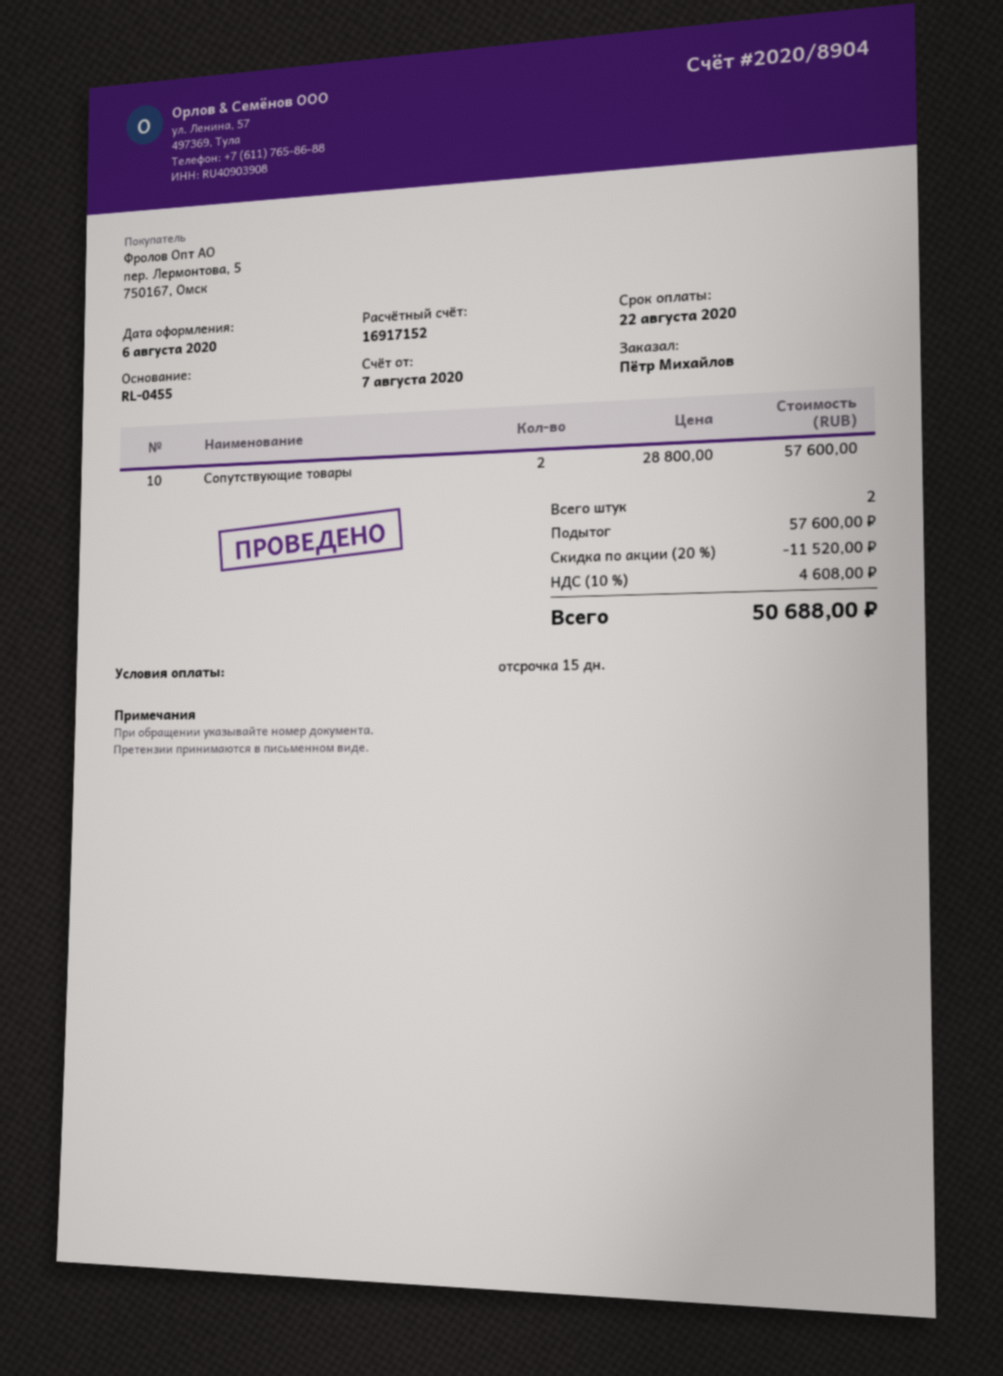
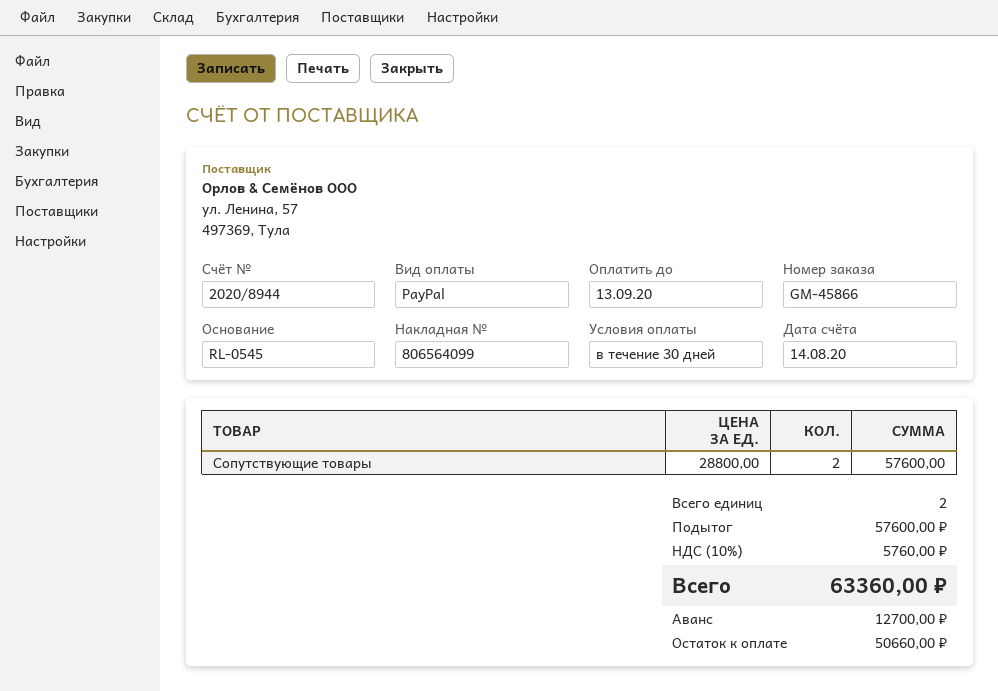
invoice number: 2020/8904 -> 2020/8944
invoice date: 2020-08-07 -> 2020-08-14
payment terms: 15 days -> 30 days
due date: 2020-08-22 -> 2020-09-13
reference: RL-0455 -> RL-0545
discount: 20% = 11520.00 -> none
tax: 10% = 4608.00 -> 10% = 5760.00
total: 50688.00 -> 63360.00

